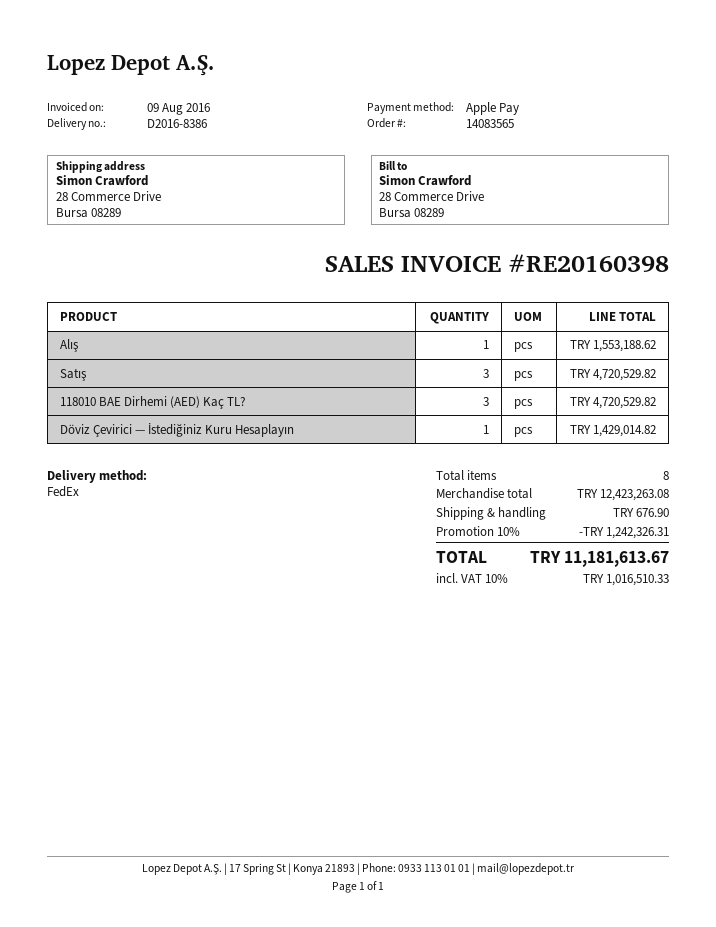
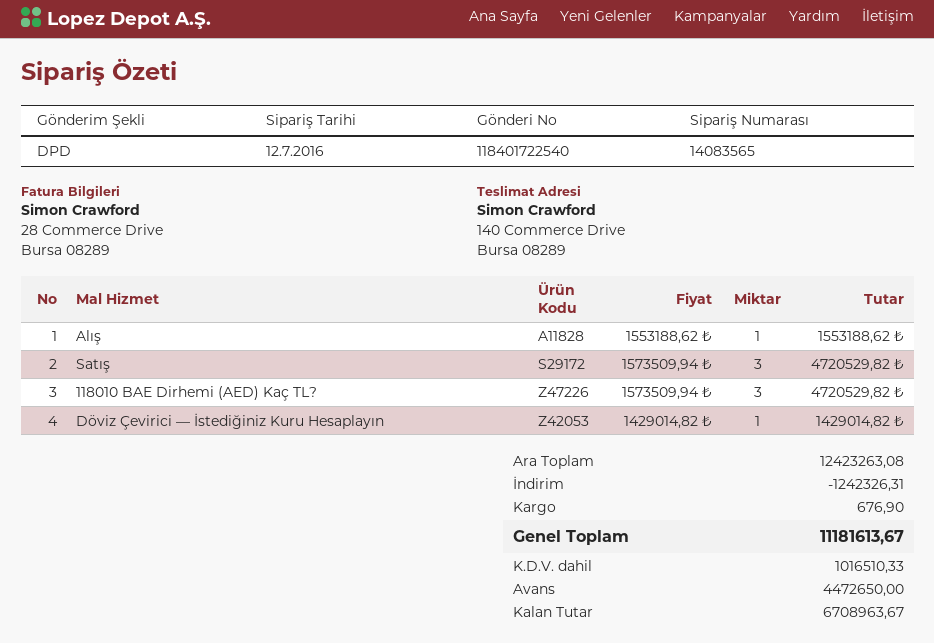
shipping method: FedEx -> DPD
ship to: 28 Commerce Drive, Bursa 08289 -> 140 Commerce Drive, Bursa 08289

